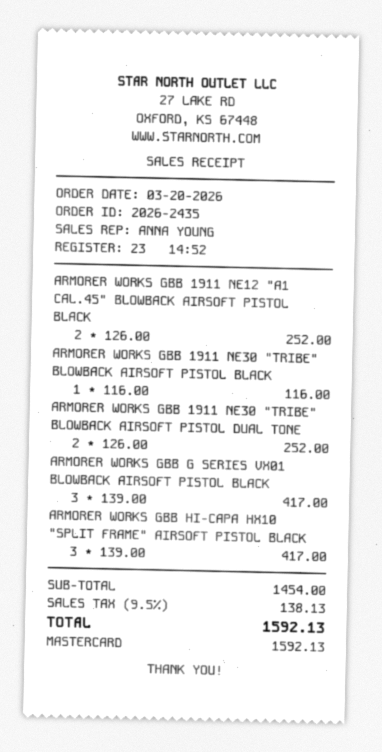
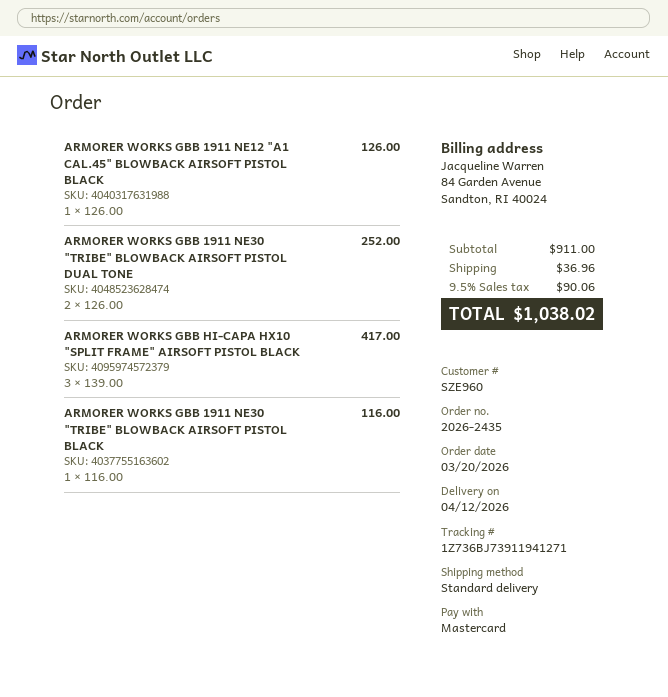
ARMORER WORKS GBB 1911 NE12 "A1 CAL.45" BLOWBACK AIRSOFT PISTOL BLACK: 2 x 126.00 = 252.00 -> 1 x 126.00 = 126.00
ARMORER WORKS GBB G SERIES VX01 BLOWBACK AIRSOFT PISTOL BLACK: 3 x 139.00 = 417.00 -> none
subtotal: 1454.00 -> 911.00
shipping: none -> 36.96
tax: 9.5% = 138.13 -> 9.5% = 90.06
total: 1592.13 -> 1038.02

